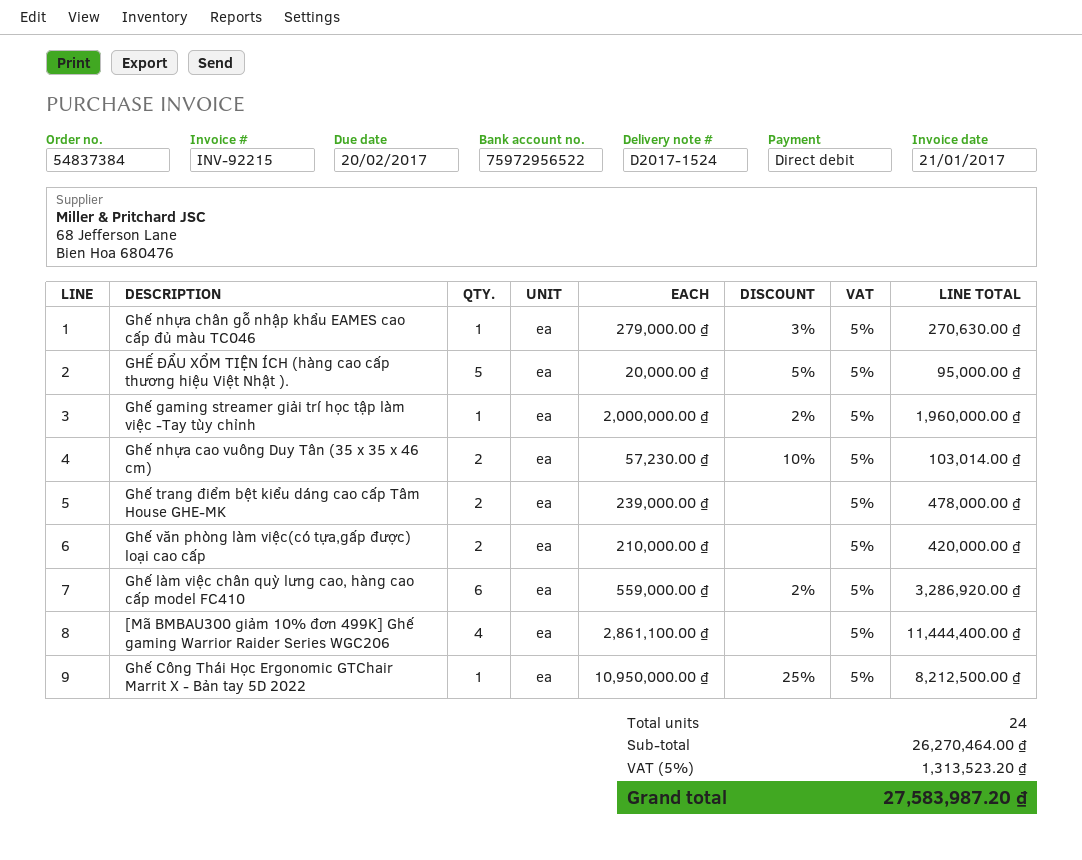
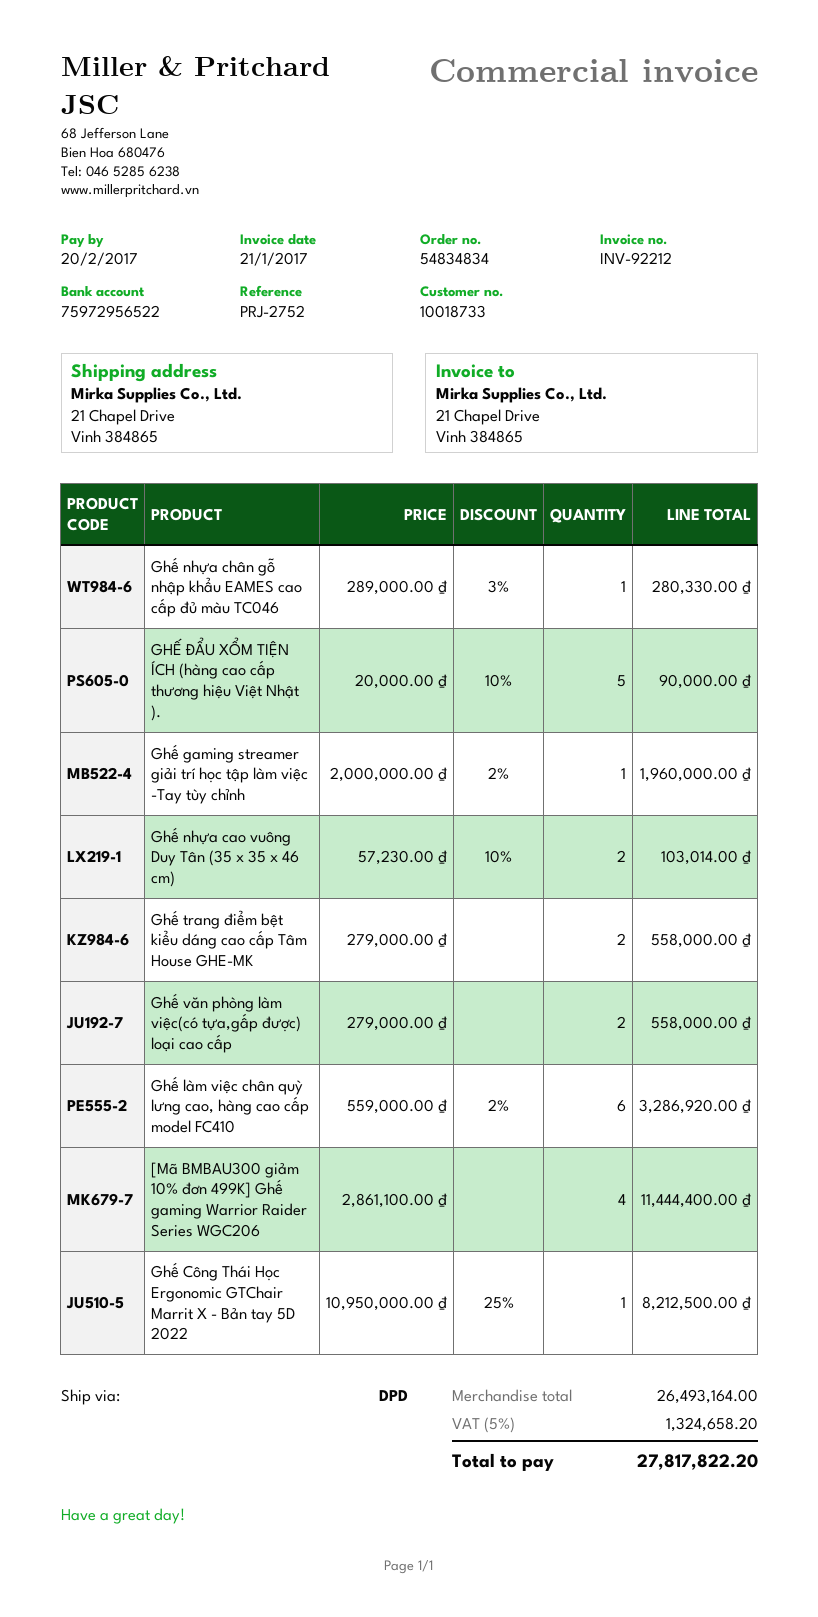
order number: 54837384 -> 54834834
invoice number: INV-92215 -> INV-92212
Ghế nhựa chân gỗ nhập khẩu EAMES cao cấp đủ màu TC046: 1 x 279000.00 - 3% = 270630.00 -> 1 x 289000.00 - 3% = 280330.00
GHẾ ĐẨU XỔM TIỆN ÍCH (hàng cao cấp thương hiệu Việt Nhật ).: 5 x 20000.00 - 5% = 95000.00 -> 5 x 20000.00 - 10% = 90000.00
Ghế trang điểm bệt kiểu dáng cao cấp Tâm House GHE-MK: 2 x 239000.00 = 478000.00 -> 2 x 279000.00 = 558000.00
Ghế văn phòng làm việc(có tựa,gấp được) loại cao cấp: 2 x 210000.00 = 420000.00 -> 2 x 279000.00 = 558000.00
subtotal: 26270464.00 -> 26493164.00
tax: 5% = 1313523.20 -> 5% = 1324658.20
total: 27583987.20 -> 27817822.20

